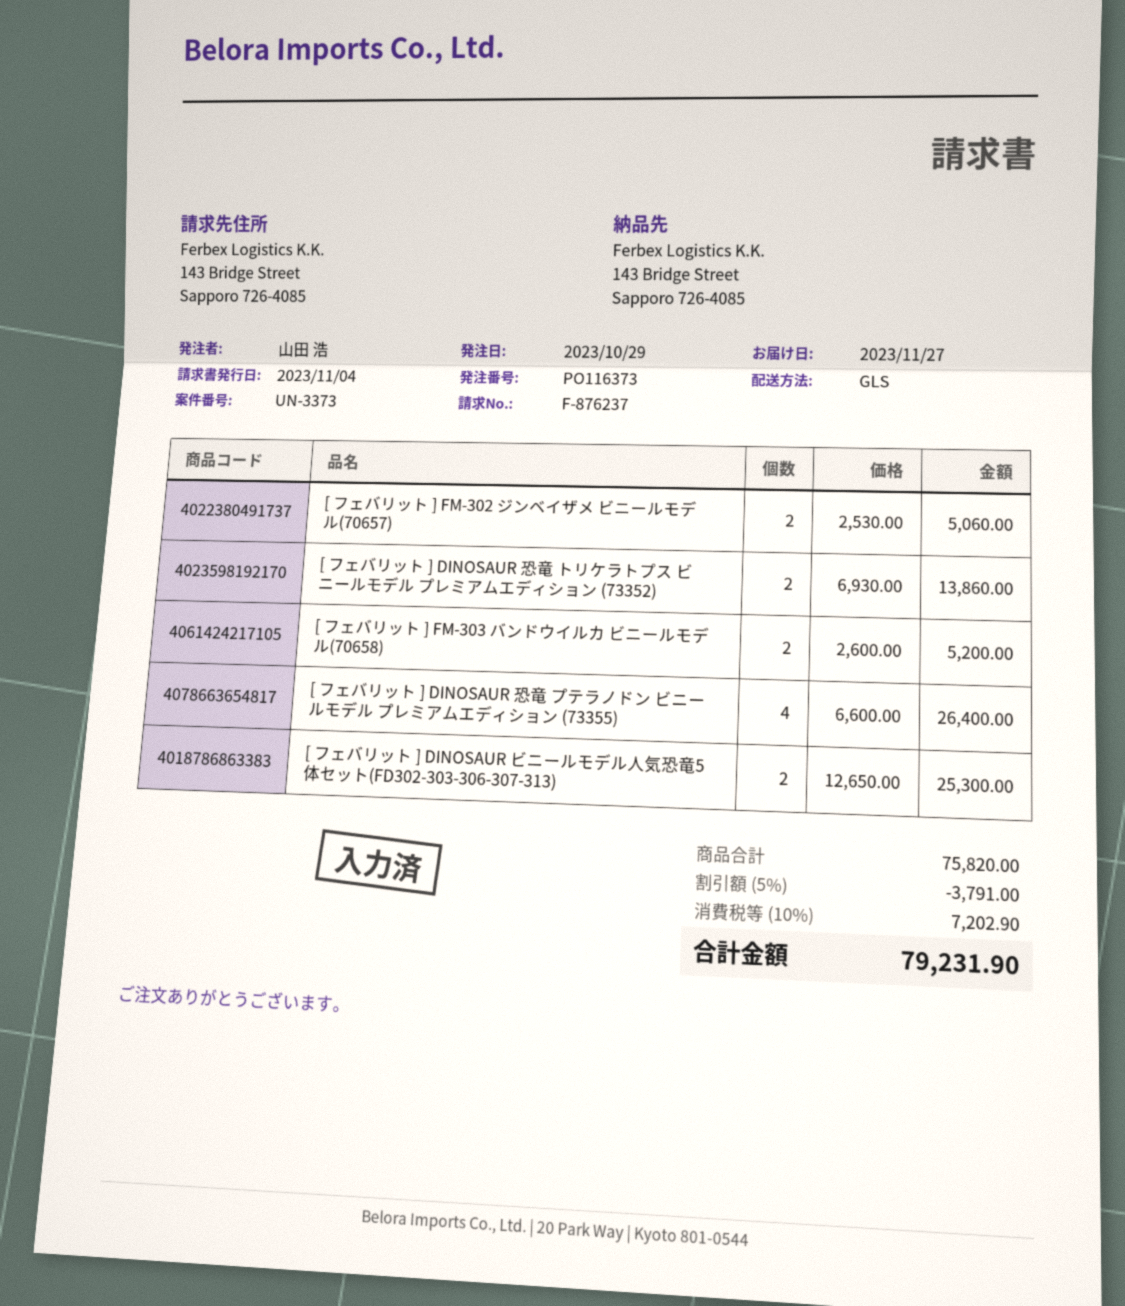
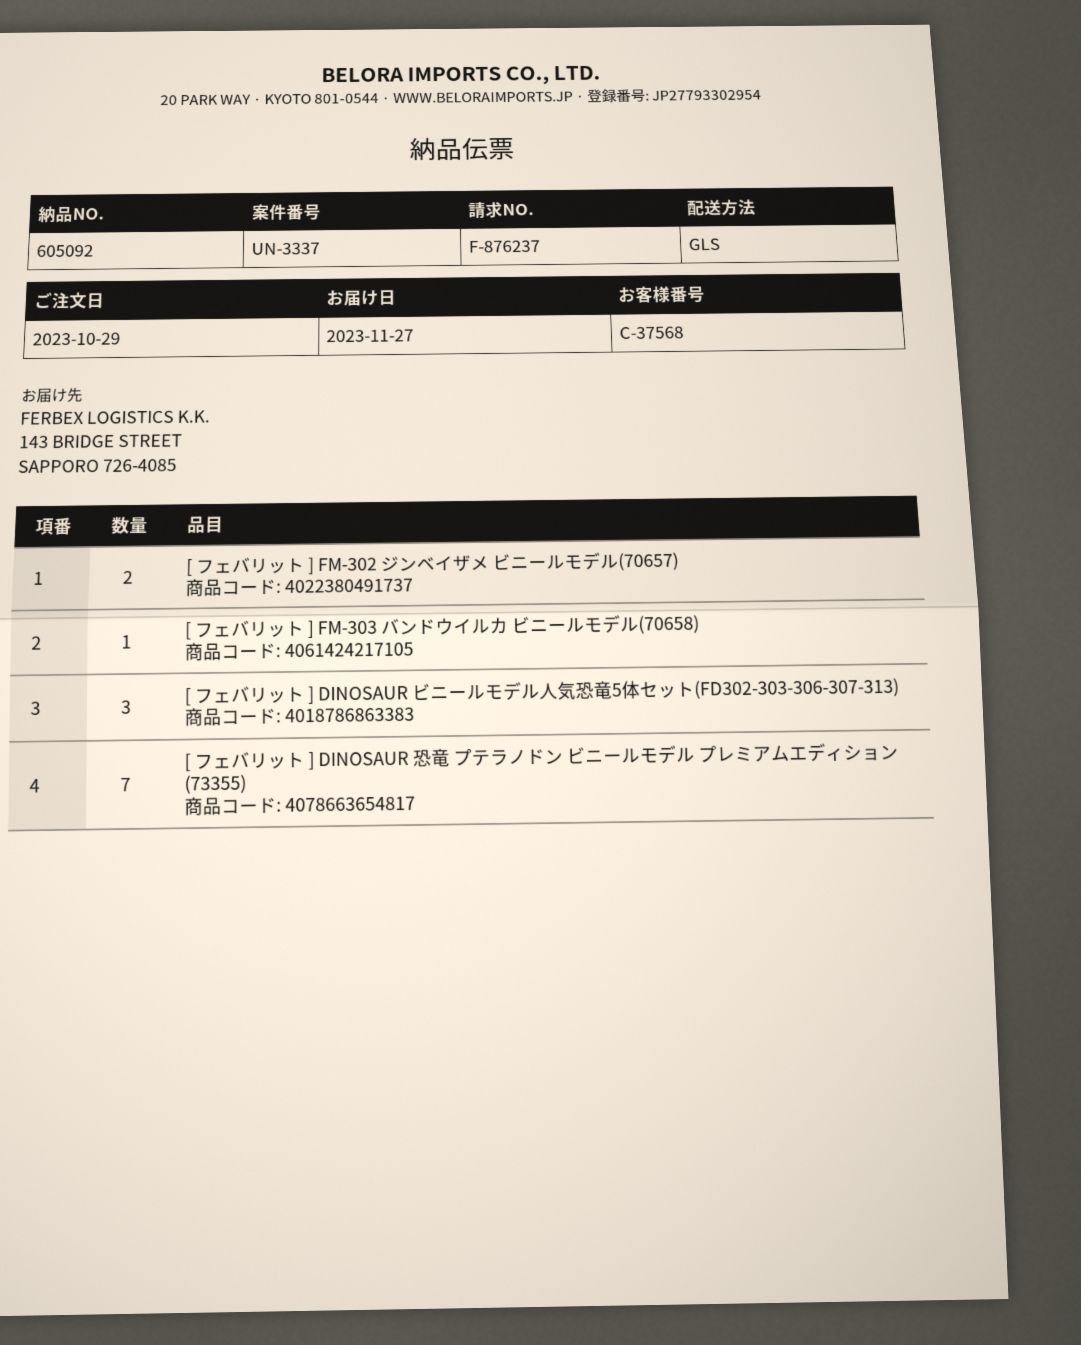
reference: UN-3373 -> UN-3337
[ フェバリット ] DINOSAUR 恐竜 トリケラトプス ビニールモデル プレミアムエディション (73352): 2 -> none
[ フェバリット ] FM-303 バンドウイルカ ビニールモデル(70658): 2 -> 1
[ フェバリット ] DINOSAUR 恐竜 プテラノドン ビニールモデル プレミアムエディション (73355): 4 -> 7
[ フェバリット ] DINOSAUR ビニールモデル人気恐竜5体セット(FD302-303-306-307-313): 2 -> 3

